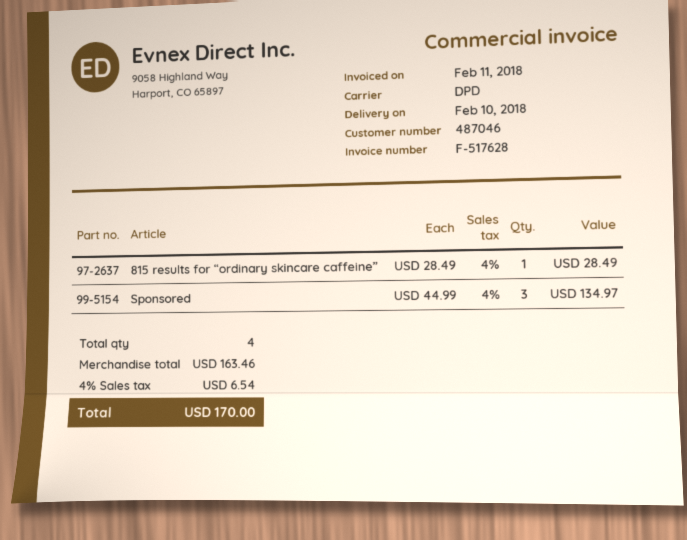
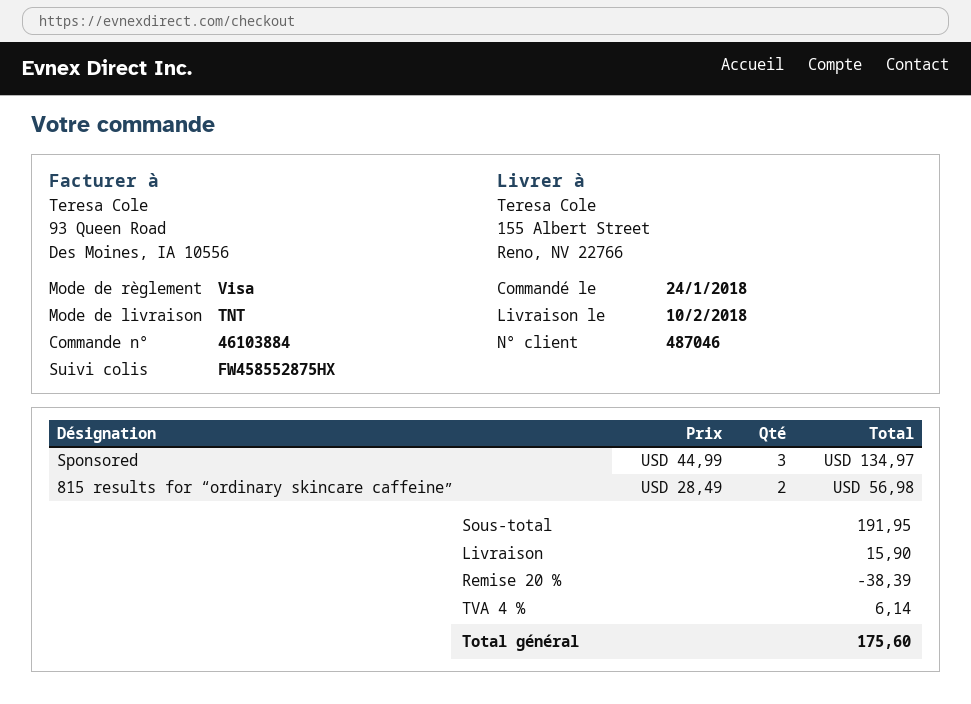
shipping method: DPD -> TNT
815 results for “ordinary skincare caffeine”: 1 x 28.49 = 28.49 -> 2 x 28.49 = 56.98
subtotal: 163.46 -> 191.95
discount: none -> 20% = 38.39
shipping: none -> 15.90
tax: 4% = 6.54 -> 4% = 6.14
total: 170.00 -> 175.60

